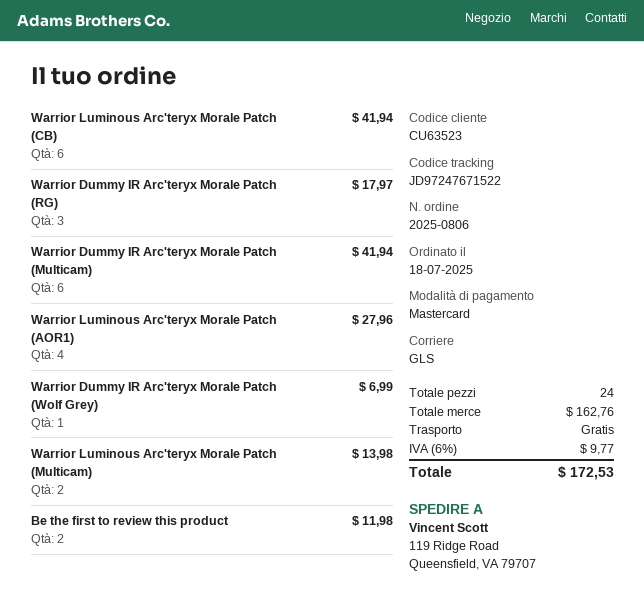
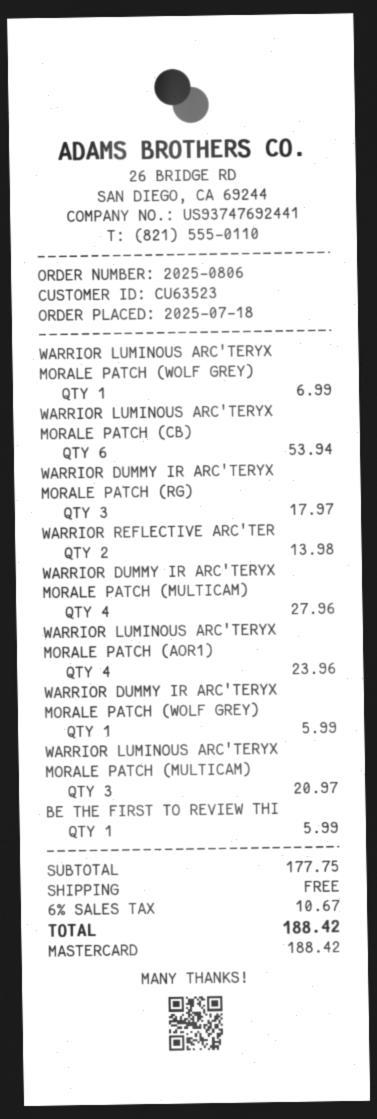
Warrior Luminous Arc'teryx Morale Patch (CB): 6 for 41.94 -> 6 for 53.94
Warrior Dummy IR Arc'teryx Morale Patch (Multicam): 6 for 41.94 -> 4 for 27.96
Warrior Luminous Arc'teryx Morale Patch (AOR1): 4 for 27.96 -> 4 for 23.96
Warrior Dummy IR Arc'teryx Morale Patch (Wolf Grey): 1 for 6.99 -> 1 for 5.99
Warrior Luminous Arc'teryx Morale Patch (Multicam): 2 for 13.98 -> 3 for 20.97
Be the first to review this product: 2 for 11.98 -> 1 for 5.99
WARRIOR LUMINOUS ARC'TERYX MORALE PATCH (WOLF GREY): none -> 1 for 6.99
WARRIOR REFLECTIVE ARC'TER: none -> 2 for 13.98
subtotal: 162.76 -> 177.75
tax: 6% = 9.77 -> 6% = 10.67
total: 172.53 -> 188.42

